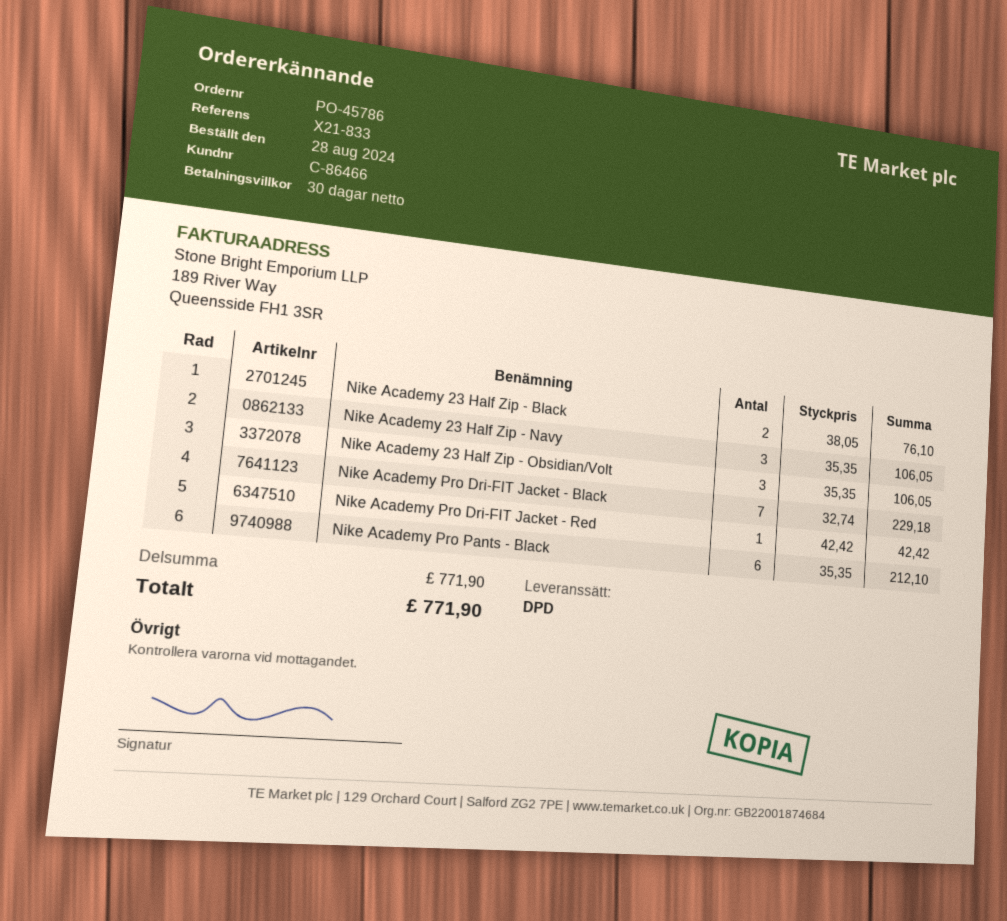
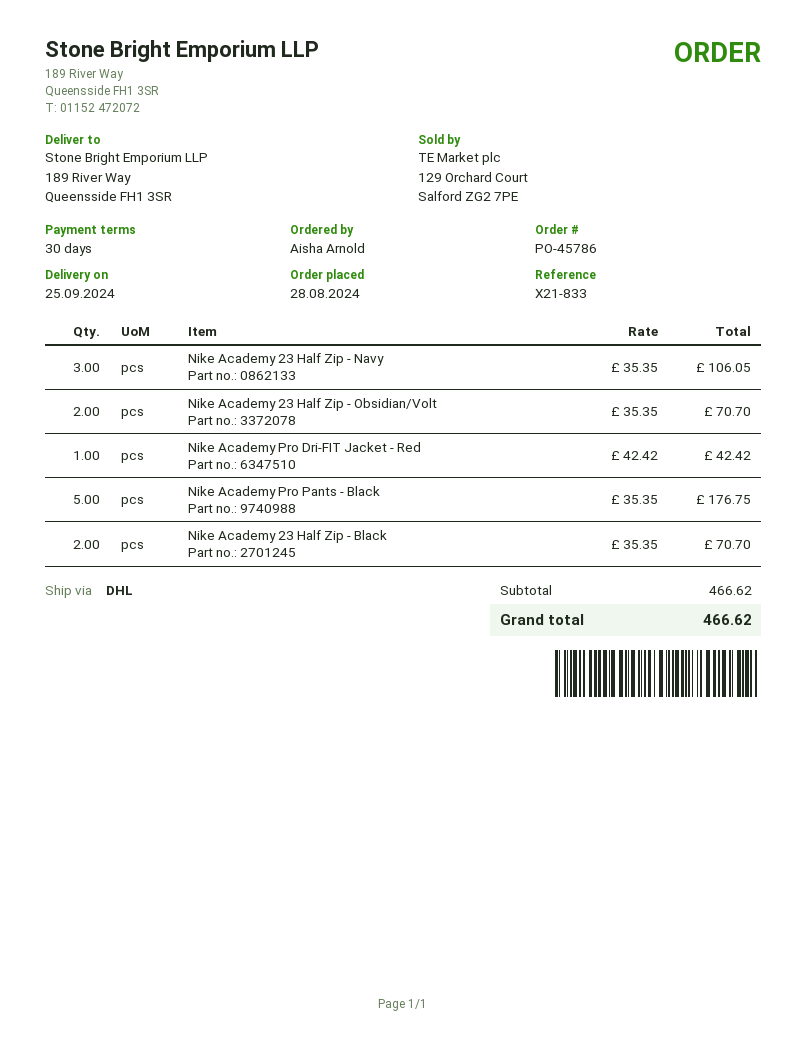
shipping method: DPD -> DHL
Nike Academy 23 Half Zip - Black: 2 x 38.05 = 76.10 -> 2 x 35.35 = 70.70
Nike Academy 23 Half Zip - Obsidian/Volt: 3 x 35.35 = 106.05 -> 2 x 35.35 = 70.70
Nike Academy Pro Dri-FIT Jacket - Black: 7 x 32.74 = 229.18 -> none
Nike Academy Pro Pants - Black: 6 x 35.35 = 212.10 -> 5 x 35.35 = 176.75
subtotal: 771.90 -> 466.62
total: 771.90 -> 466.62

